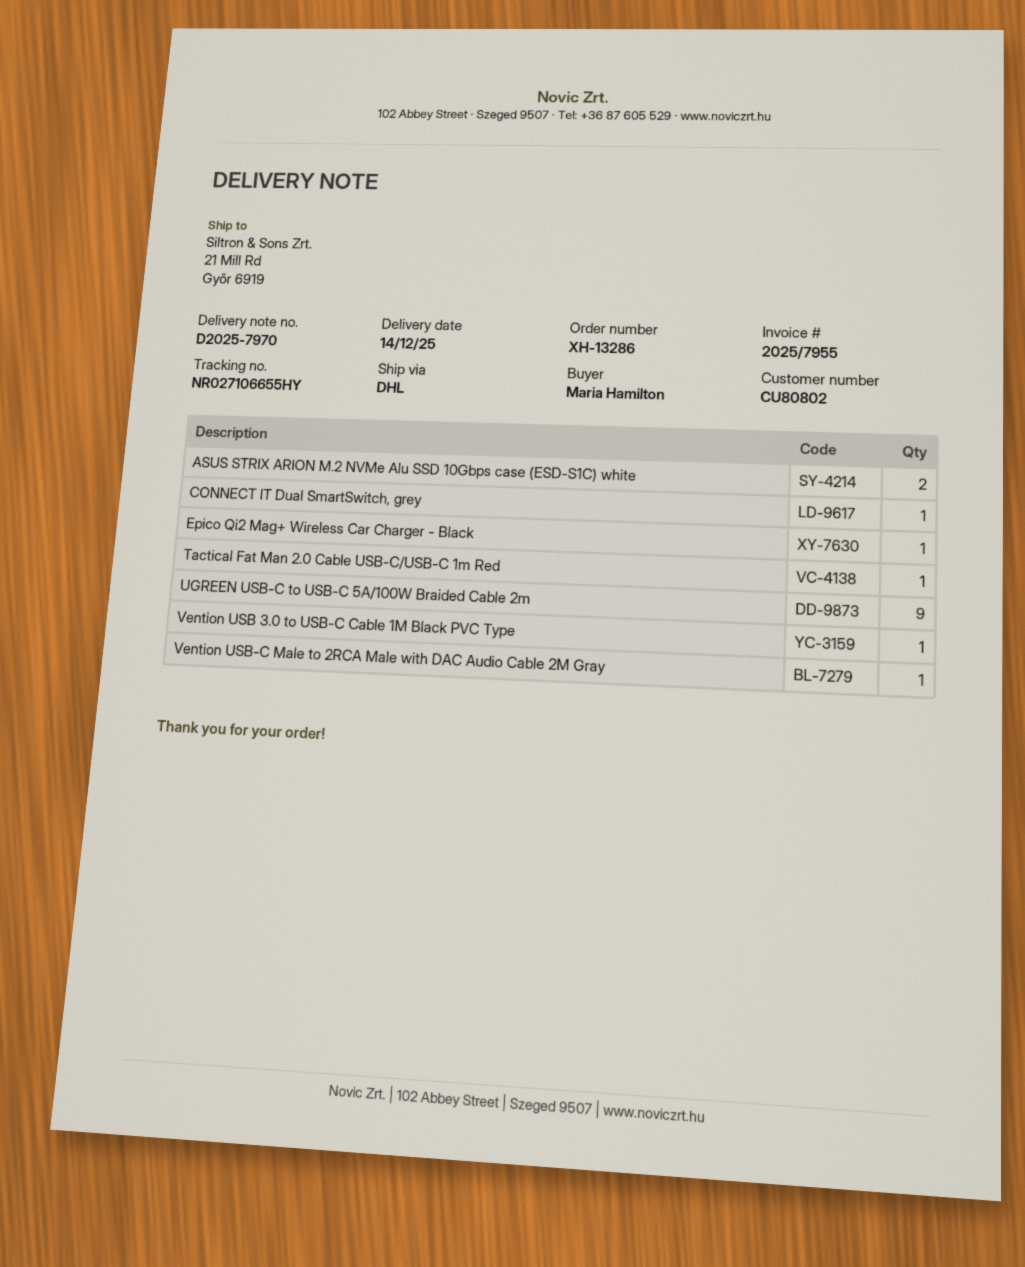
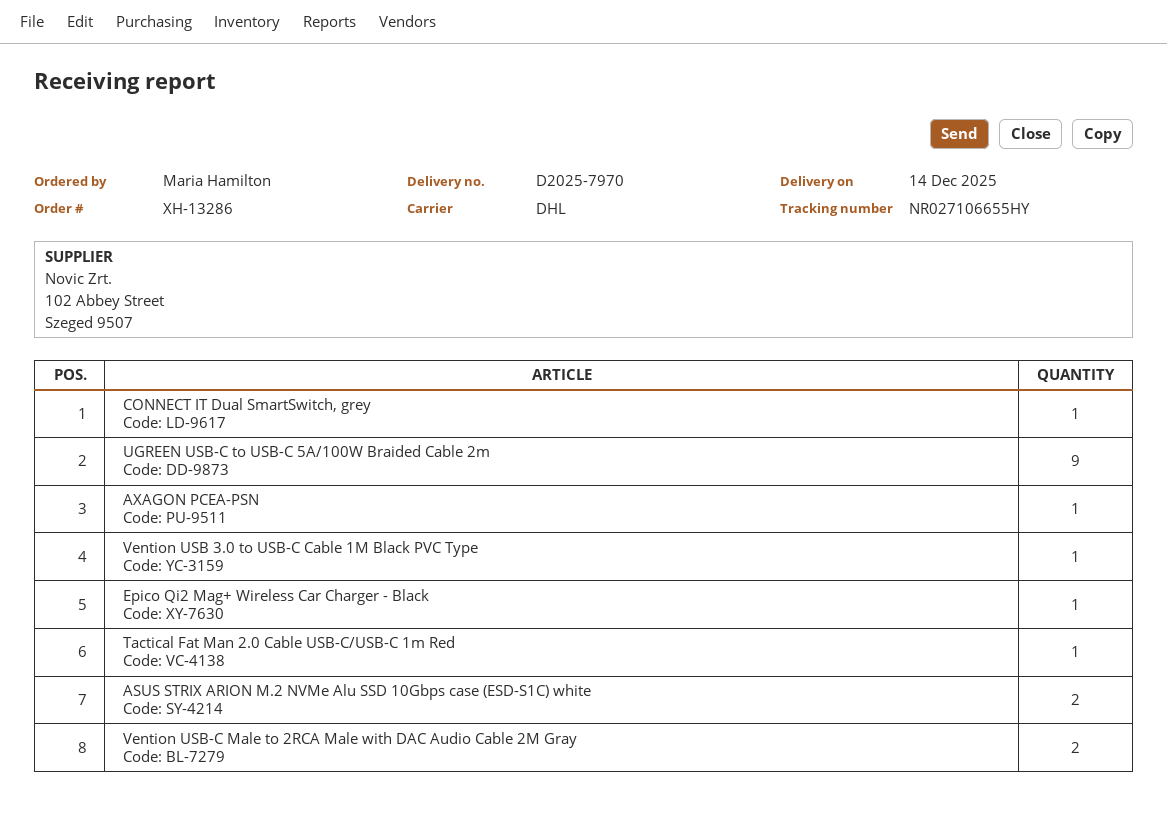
Vention USB-C Male to 2RCA Male with DAC Audio Cable 2M Gray: 1 -> 2
AXAGON PCEA-PSN: none -> 1

